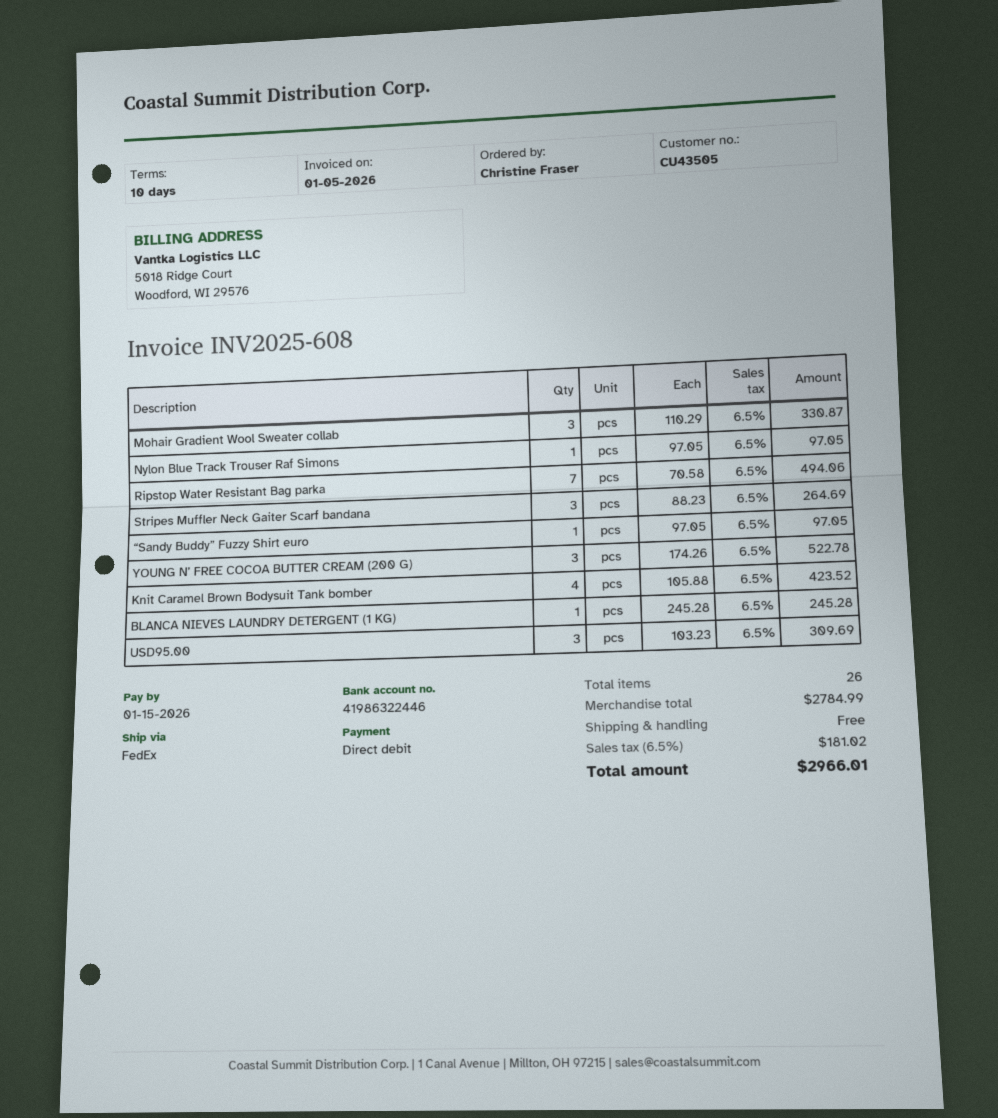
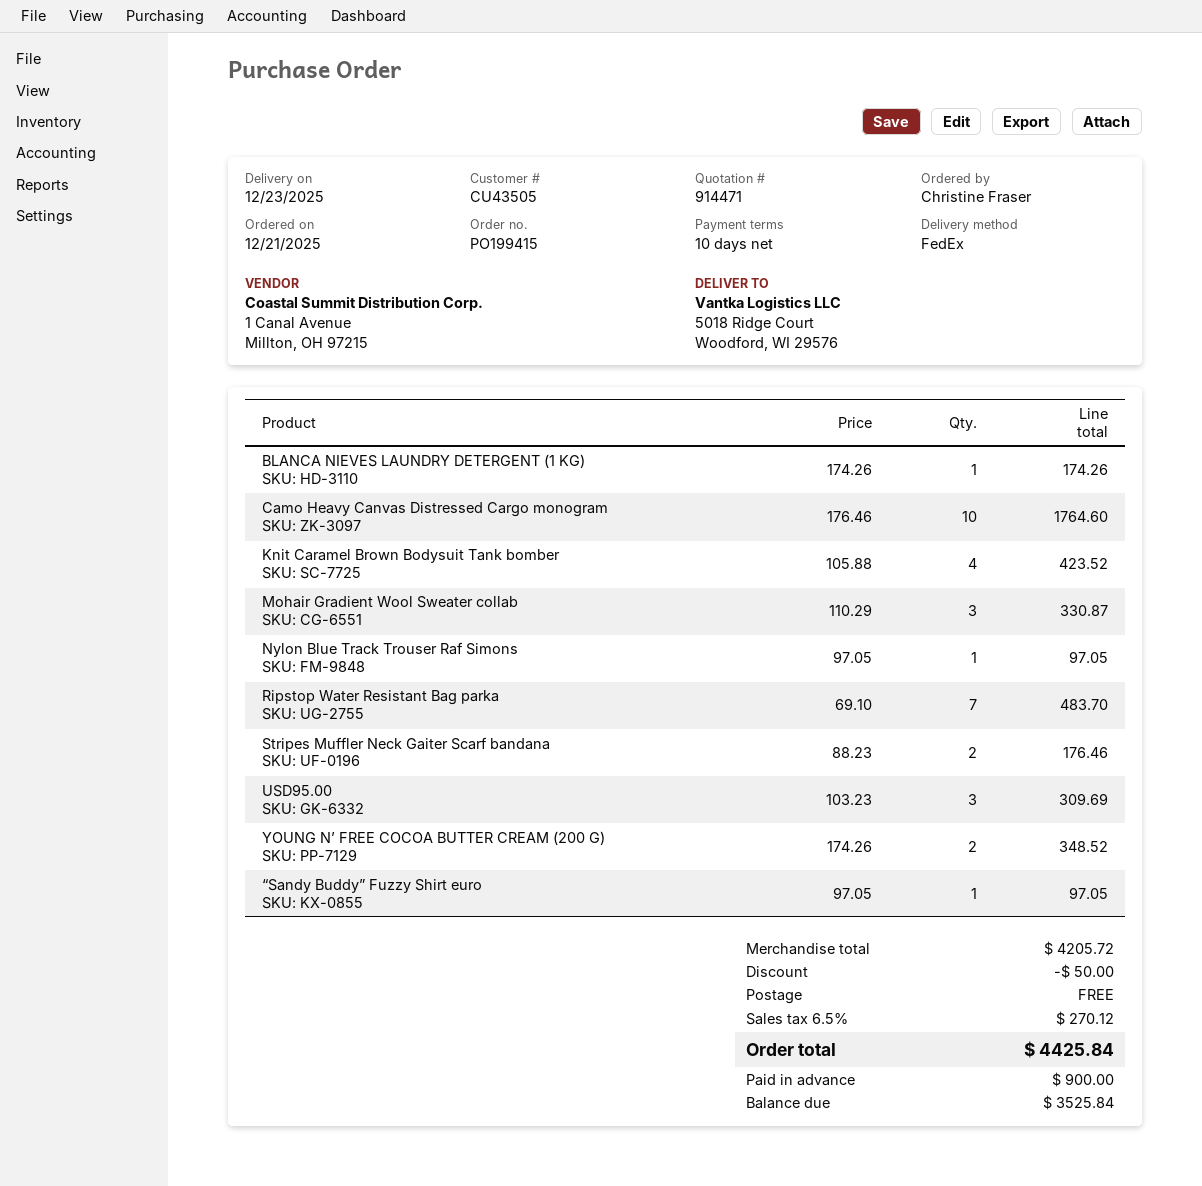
Ripstop Water Resistant Bag parka: 7 x 70.58 = 494.06 -> 7 x 69.10 = 483.70
Stripes Muffler Neck Gaiter Scarf bandana: 3 x 88.23 = 264.69 -> 2 x 88.23 = 176.46
YOUNG N’ FREE COCOA BUTTER CREAM (200 G): 3 x 174.26 = 522.78 -> 2 x 174.26 = 348.52
BLANCA NIEVES LAUNDRY DETERGENT (1 KG): 1 x 245.28 = 245.28 -> 1 x 174.26 = 174.26
Camo Heavy Canvas Distressed Cargo monogram: none -> 10 x 176.46 = 1764.60
subtotal: 2784.99 -> 4205.72
discount: none -> 50.00
tax: 6.5% = 181.02 -> 6.5% = 270.12
total: 2966.01 -> 4425.84

